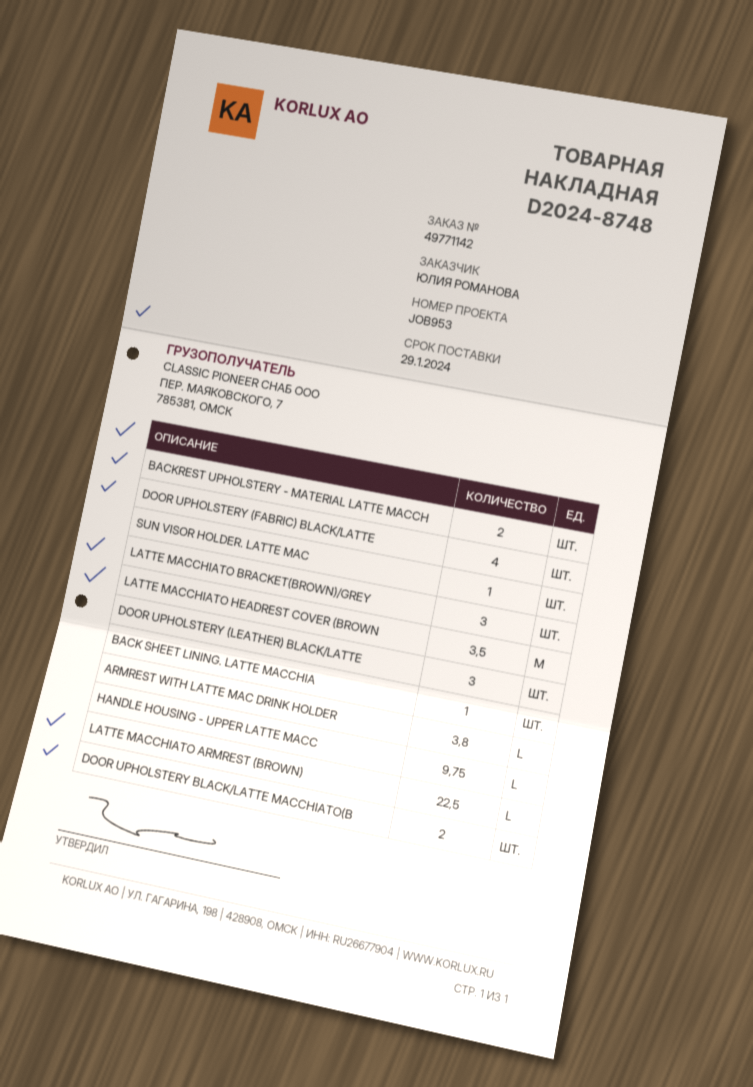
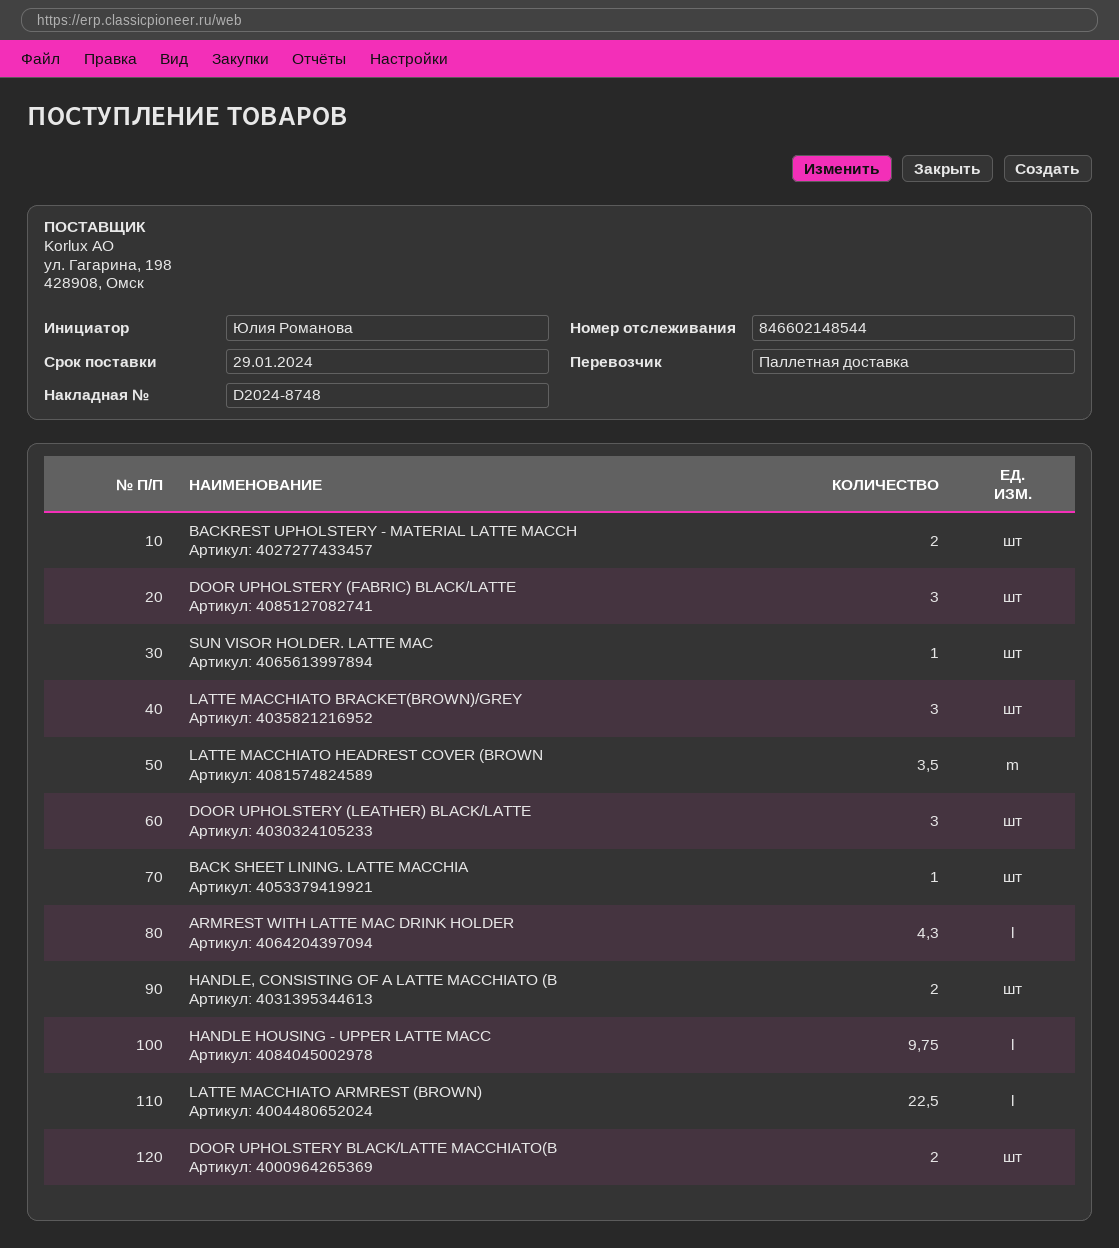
DOOR UPHOLSTERY (FABRIC) BLACK/LATTE: 4 -> 3
ARMREST WITH LATTE MAC DRINK HOLDER: 3.8 -> 4.3
HANDLE, CONSISTING OF A LATTE MACCHIATO (B: none -> 2

